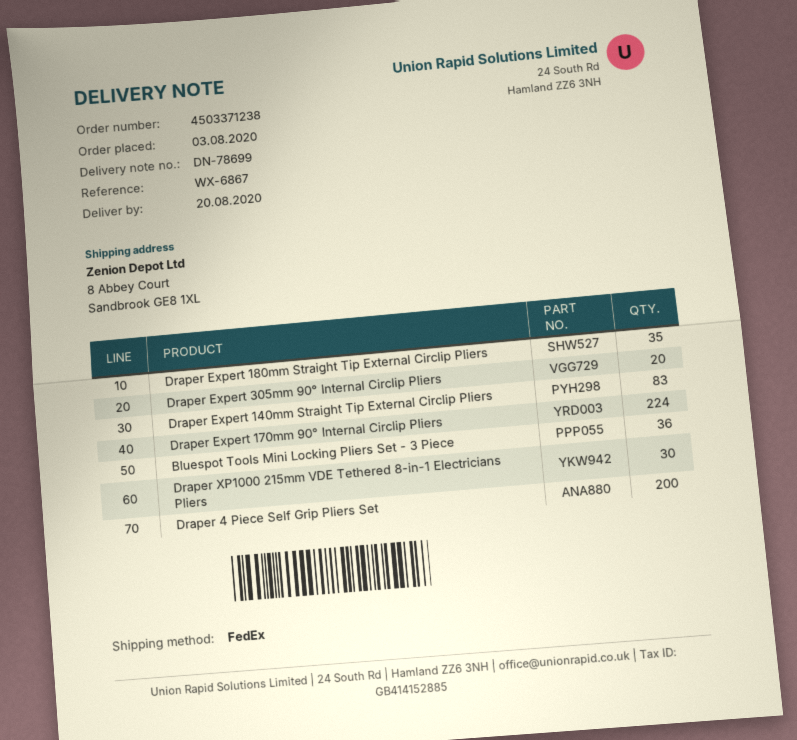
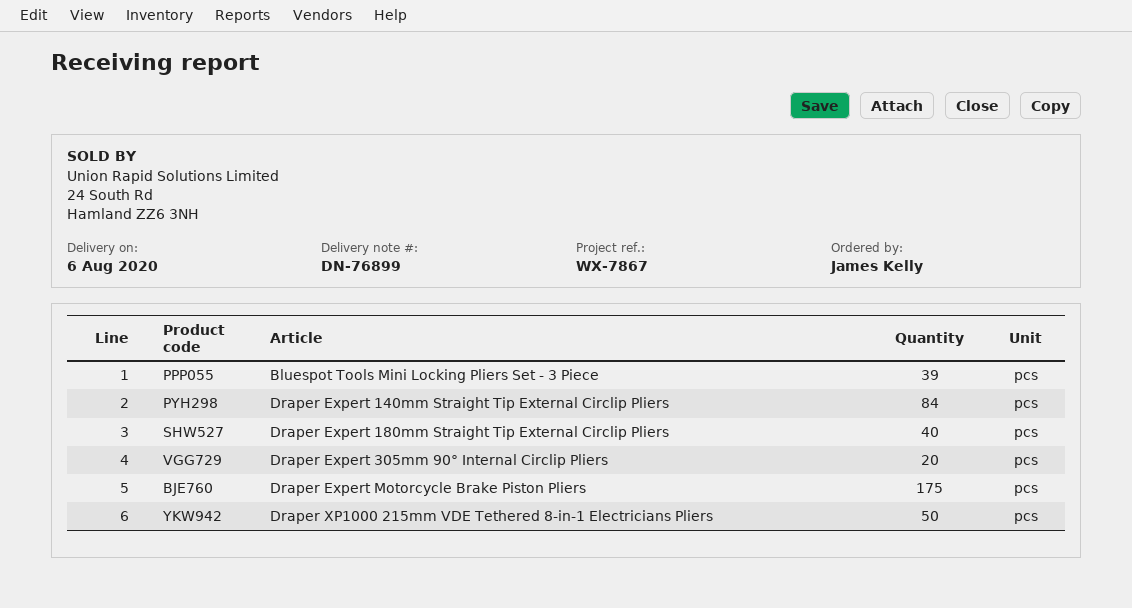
delivery note number: DN-78699 -> DN-76899
delivery date: 2020-08-20 -> 2020-08-06
reference: WX-6867 -> WX-7867
Draper Expert 180mm Straight Tip External Circlip Pliers: 35 -> 40
Draper Expert 140mm Straight Tip External Circlip Pliers: 83 -> 84
Draper Expert 170mm 90° Internal Circlip Pliers: 224 -> none
Bluespot Tools Mini Locking Pliers Set - 3 Piece: 36 -> 39
Draper XP1000 215mm VDE Tethered 8-in-1 Electricians Pliers: 30 -> 50
Draper 4 Piece Self Grip Pliers Set: 200 -> none
Draper Expert Motorcycle Brake Piston Pliers: none -> 175

